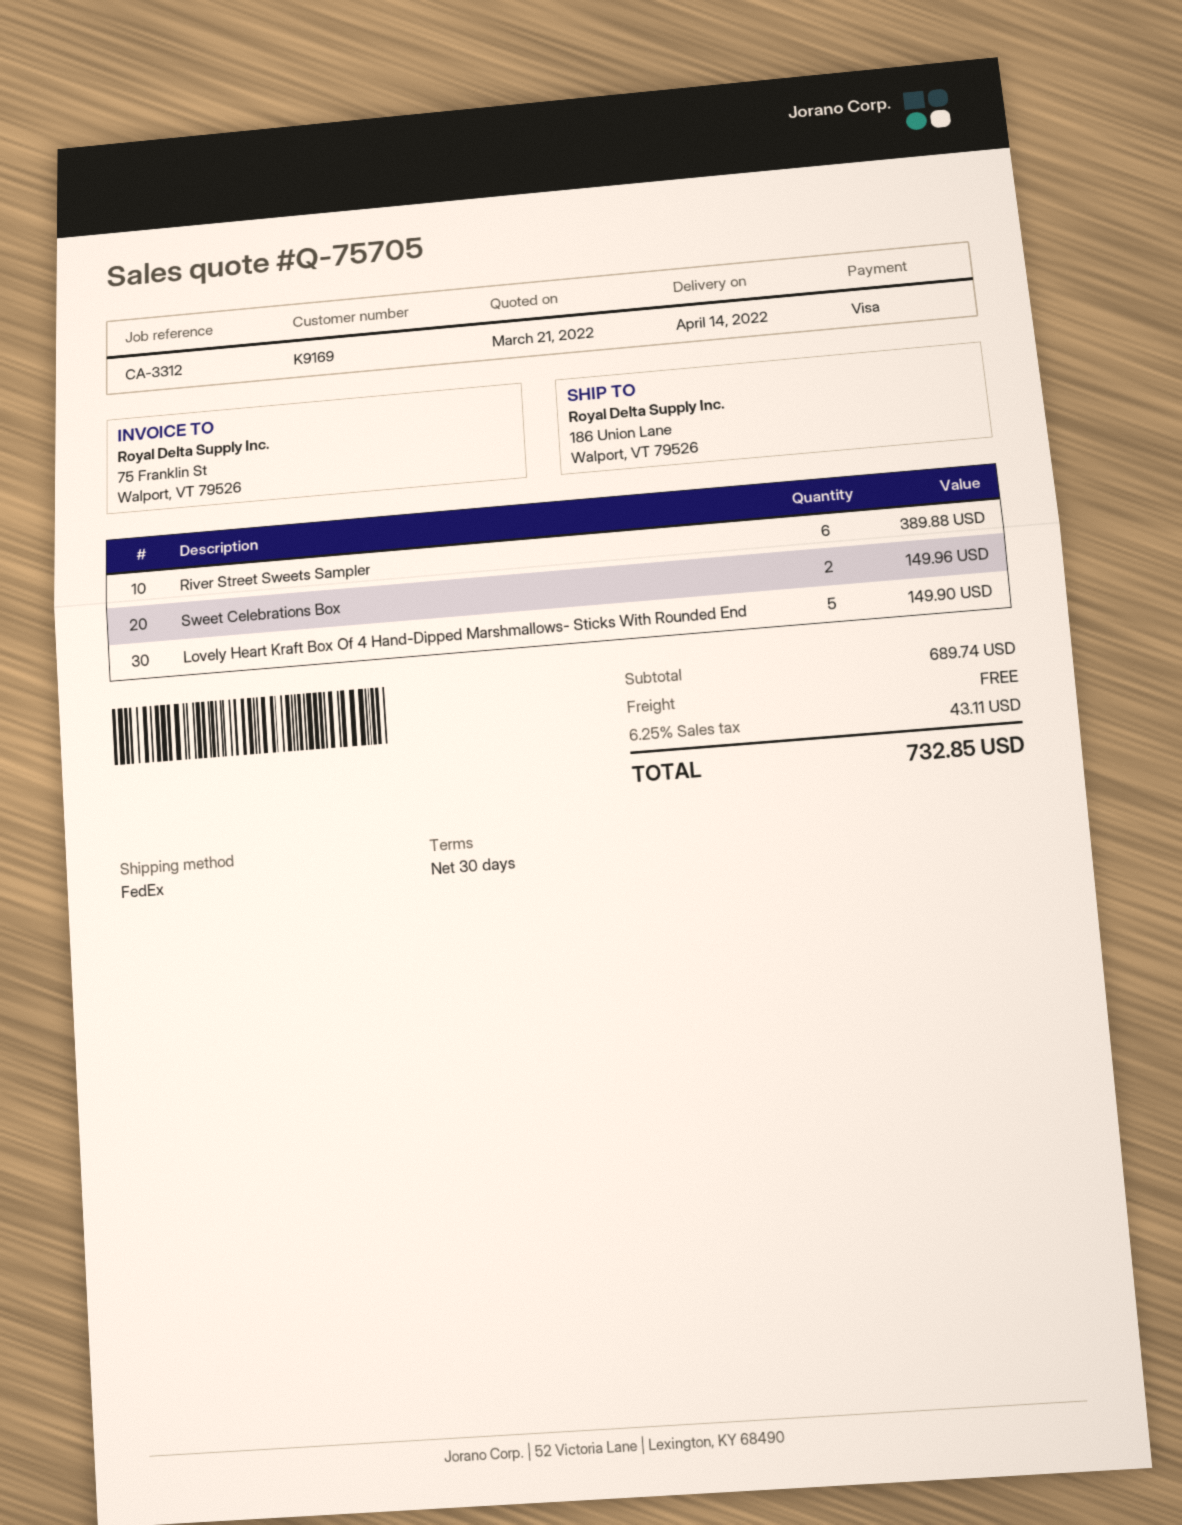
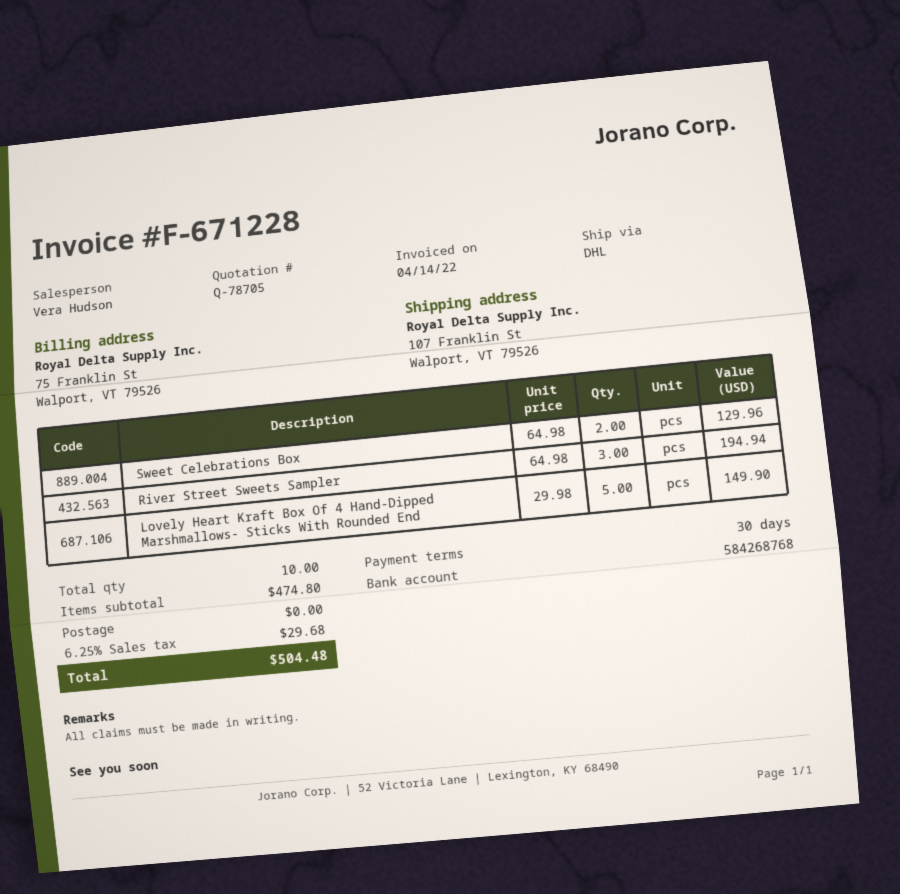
quote number: Q-75705 -> Q-78705
shipping method: FedEx -> DHL
ship to: 186 Union Lane, Walport, VT 79526 -> 107 Franklin St, Walport, VT 79526
River Street Sweets Sampler: 6 for 389.88 -> 3 for 194.94
Sweet Celebrations Box: 2 for 149.96 -> 2 for 129.96
subtotal: 689.74 -> 474.80
tax: 6.25% = 43.11 -> 6.25% = 29.68
total: 732.85 -> 504.48

